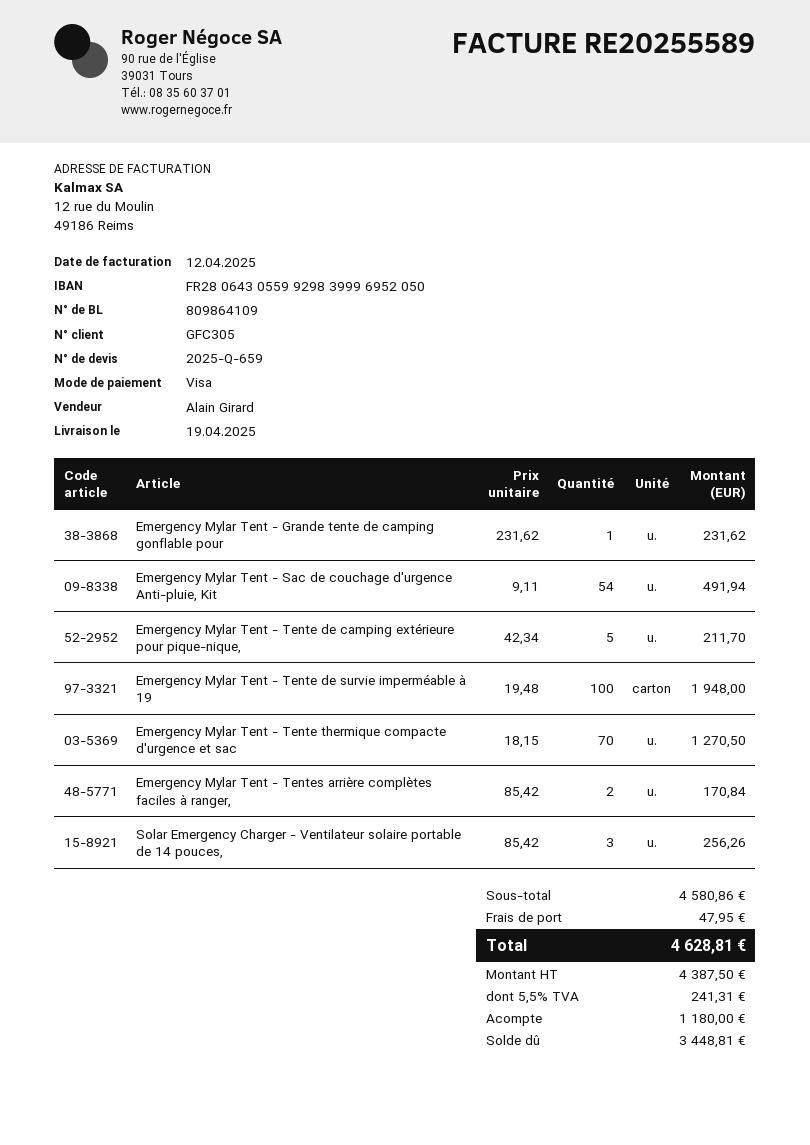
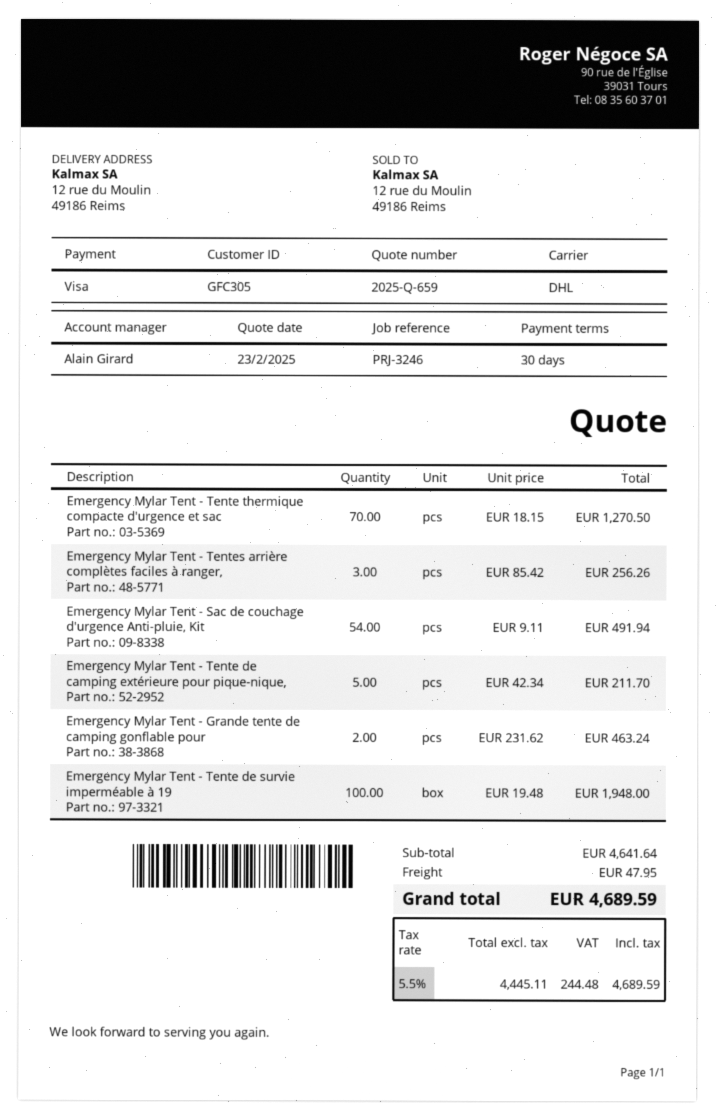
Emergency Mylar Tent - Grande tente de camping gonflable pour: 1 x 231.62 = 231.62 -> 2 x 231.62 = 463.24
Emergency Mylar Tent - Tentes arrière complètes faciles à ranger,: 2 x 85.42 = 170.84 -> 3 x 85.42 = 256.26
Solar Emergency Charger - Ventilateur solaire portable de 14 pouces,: 3 x 85.42 = 256.26 -> none
subtotal: 4580.86 -> 4641.64
net: 4387.50 -> 4445.11
tax: 5.5% = 241.31 -> 5.5% = 244.48
total: 4628.81 -> 4689.59

